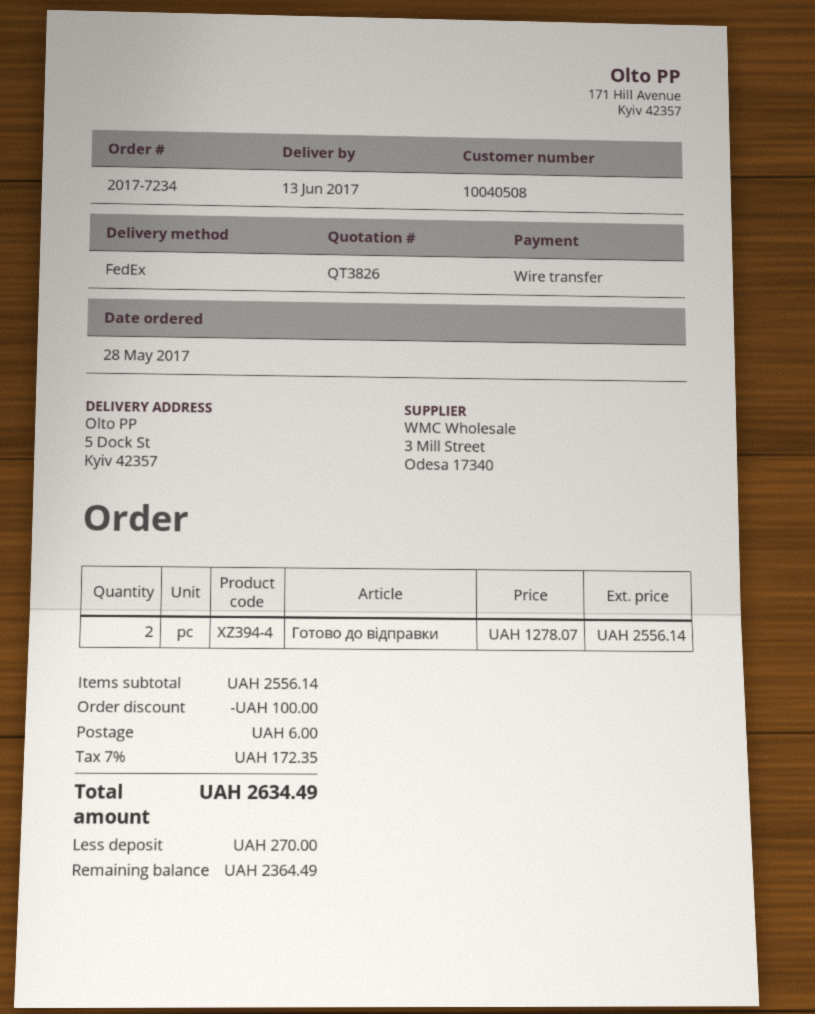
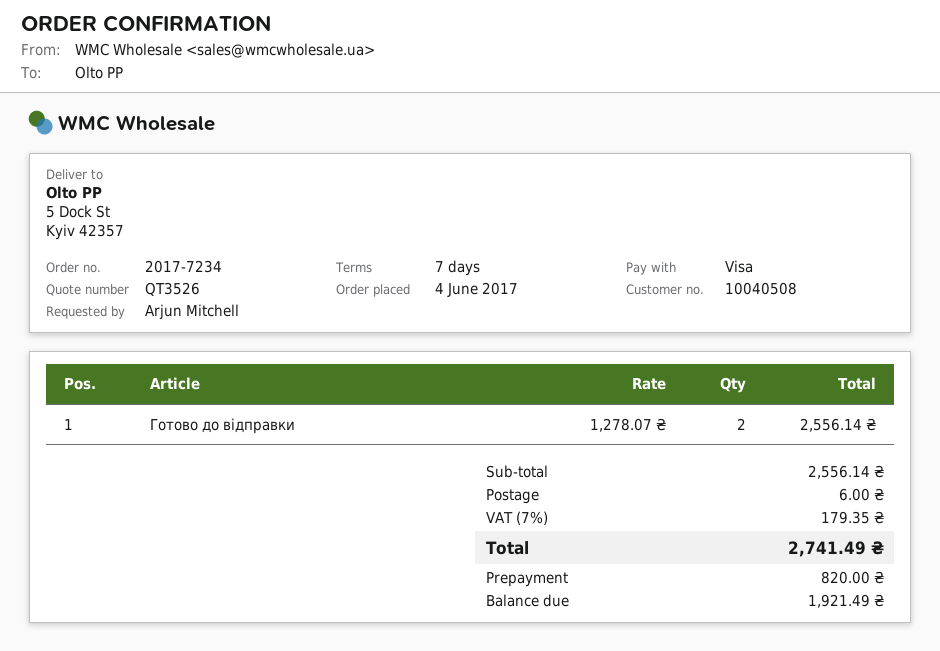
quote number: QT3826 -> QT3526
order date: 2017-05-28 -> 2017-06-04
payment method: bank transfer -> Visa
discount: 100.00 -> none
tax: 7% = 172.35 -> 7% = 179.35
total: 2634.49 -> 2741.49
deposit: 270.00 -> 820.00
balance: 2364.49 -> 1921.49

